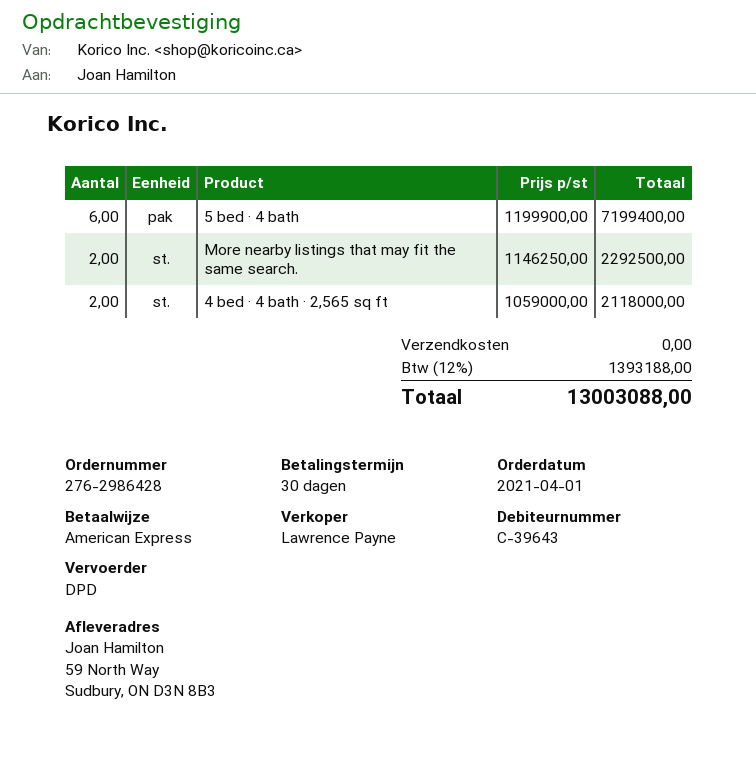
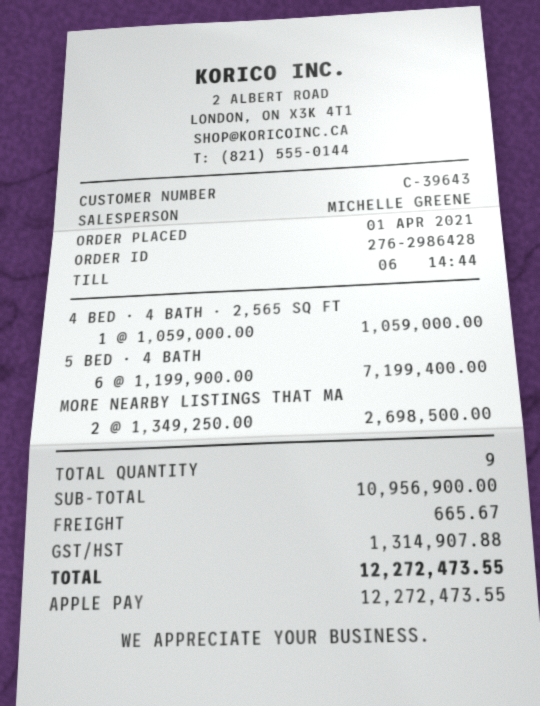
sales rep: Lawrence Payne -> MICHELLE GREENE
payment method: American Express -> Apple Pay
More nearby listings that may fit the same search.: 2 x 1146250.00 = 2292500.00 -> 2 x 1349250.00 = 2698500.00
4 bed · 4 bath · 2,565 sq ft: 2 x 1059000.00 = 2118000.00 -> 1 x 1059000.00 = 1059000.00
shipping: 0.00 -> 665.67
tax: 1393188.00 -> 1314907.88
total: 13003088.00 -> 12272473.55

